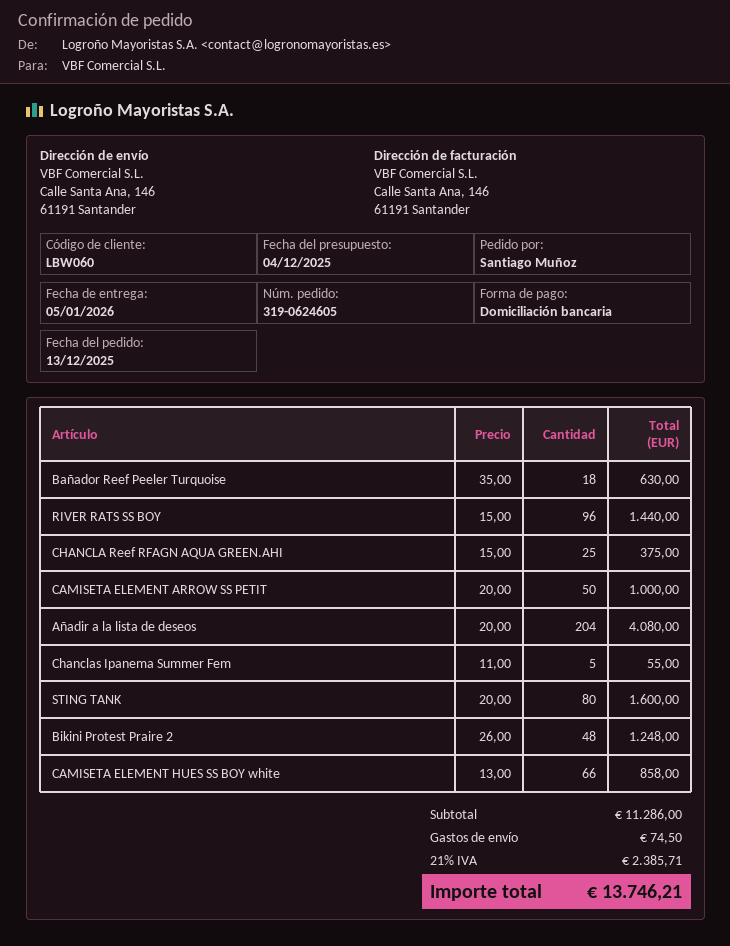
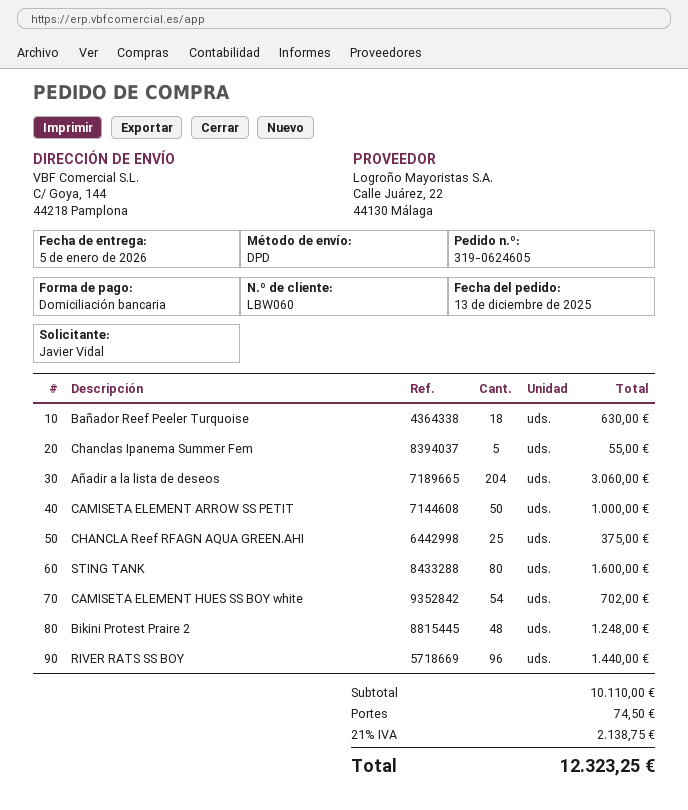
ordered by: Santiago Muñoz -> Javier Vidal
ship to: Calle Santa Ana, 146, 61191 Santander -> C/ Goya, 144, 44218 Pamplona
Añadir a la lista de deseos: 204 for 4080.00 -> 204 for 3060.00
CAMISETA ELEMENT HUES SS BOY white: 66 for 858.00 -> 54 for 702.00
subtotal: 11286.00 -> 10110.00
tax: 21% = 2385.71 -> 21% = 2138.75
total: 13746.21 -> 12323.25

